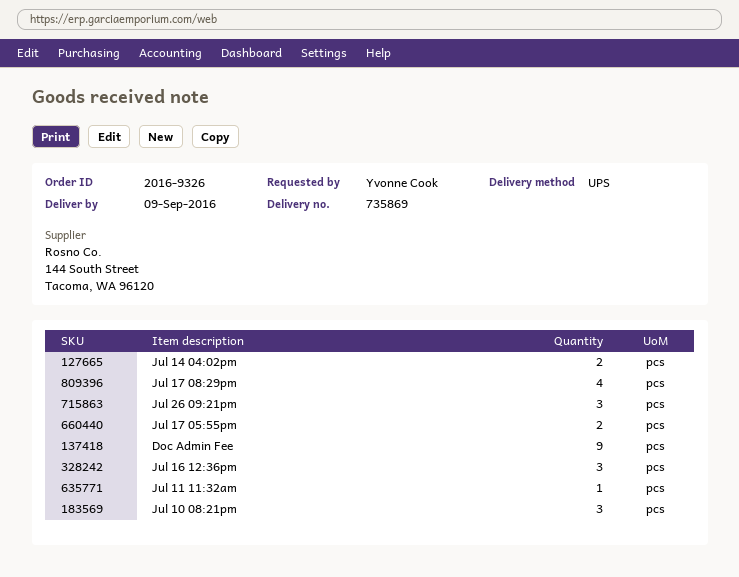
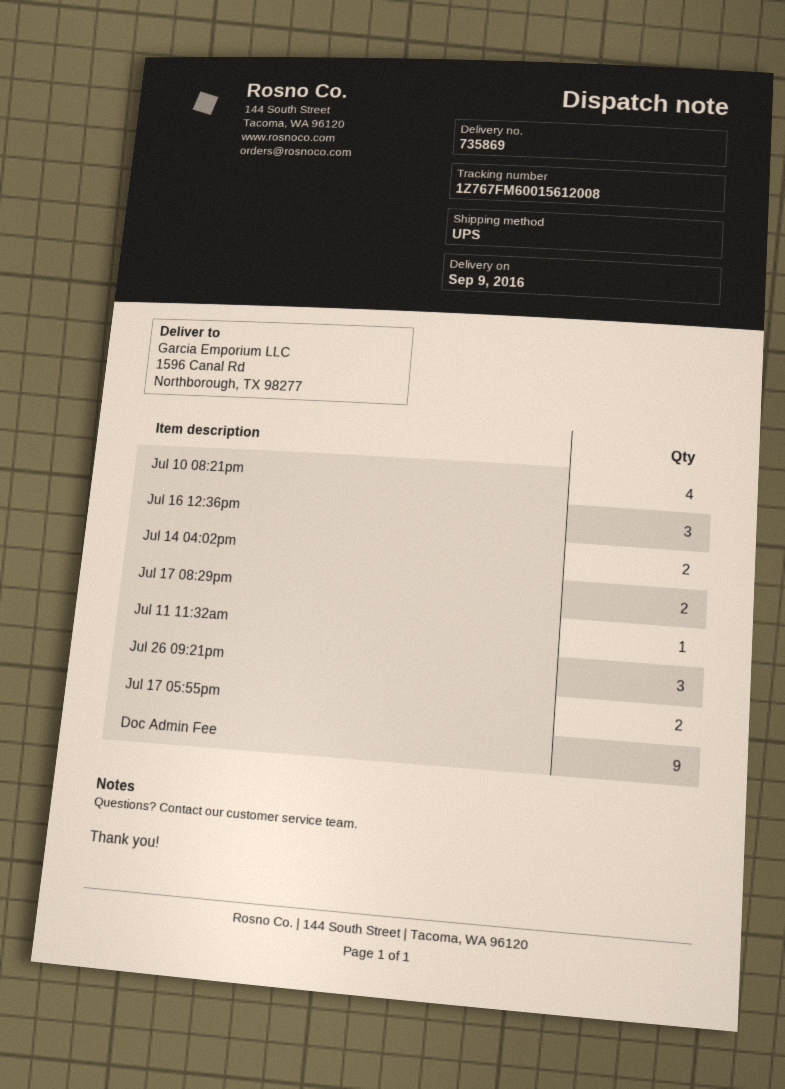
Jul 17 08:29pm: 4 -> 2
Jul 10 08:21pm: 3 -> 4

